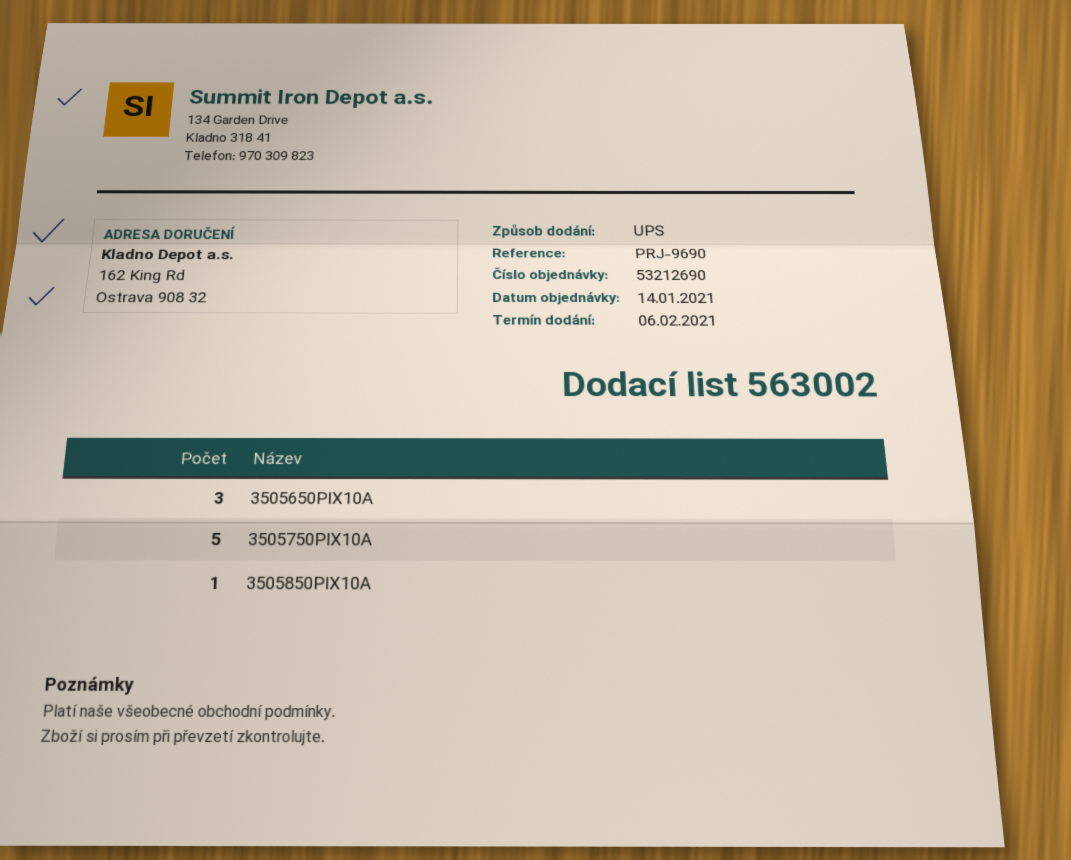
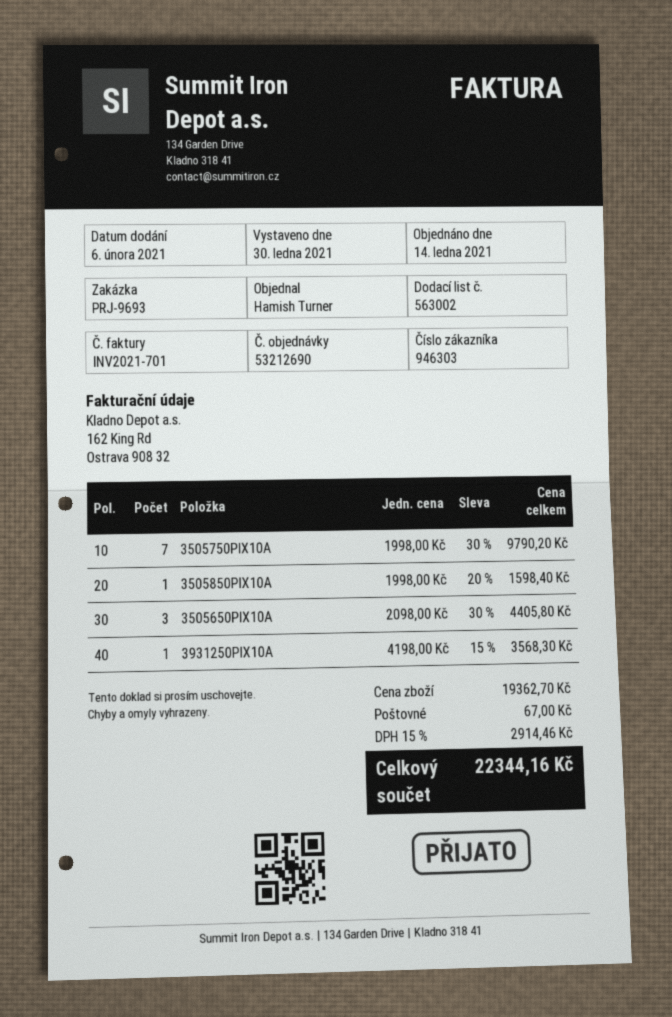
reference: PRJ-9690 -> PRJ-9693
3505750PIX10A: 5 -> 7
3931250PIX10A: none -> 1

